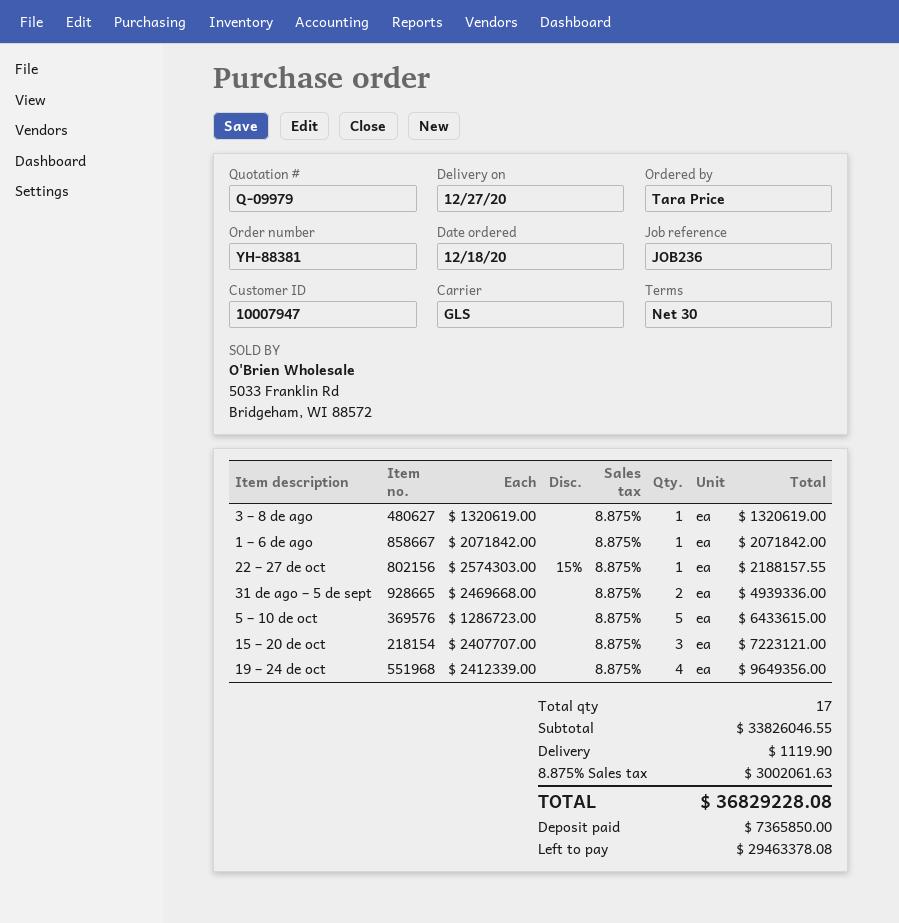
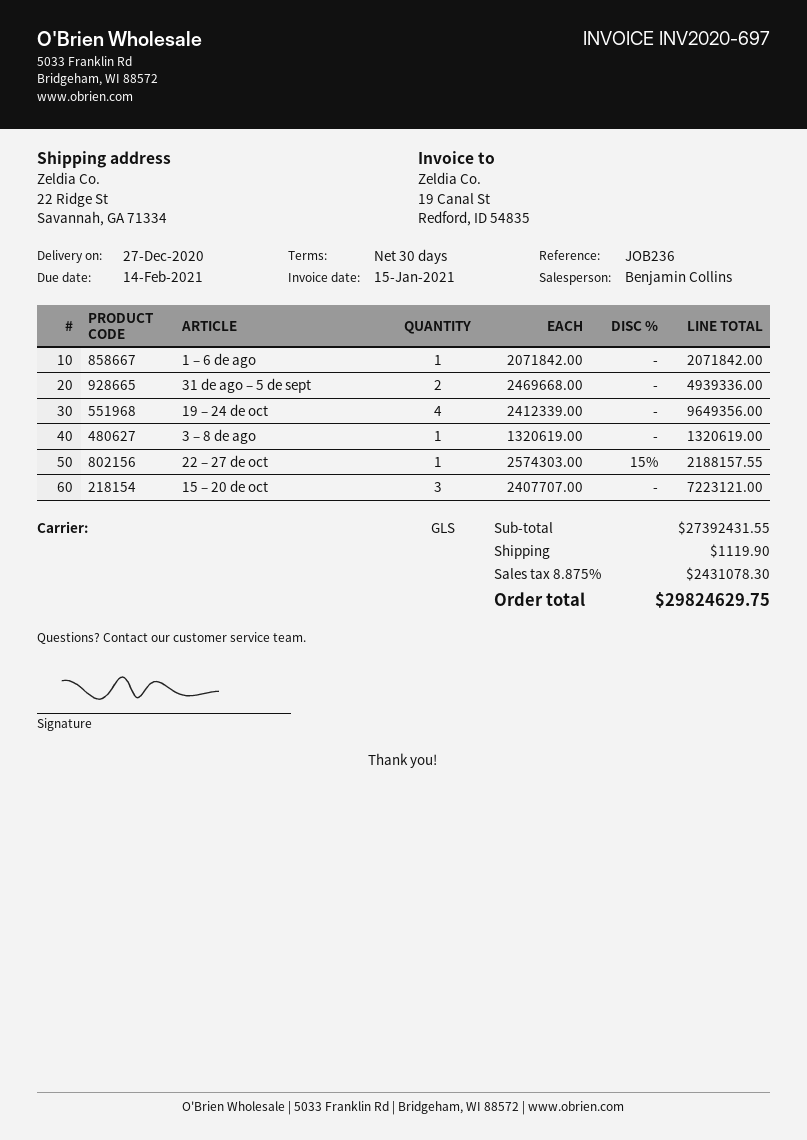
5 – 10 de oct: 5 x 1286723.00 = 6433615.00 -> none
subtotal: 33826046.55 -> 27392431.55
tax: 8.875% = 3002061.63 -> 8.875% = 2431078.30
total: 36829228.08 -> 29824629.75

